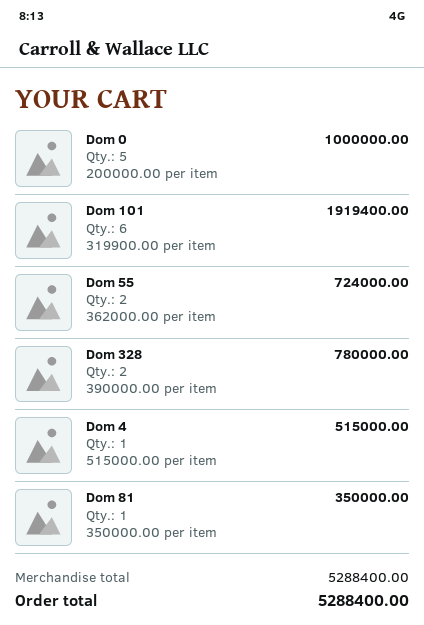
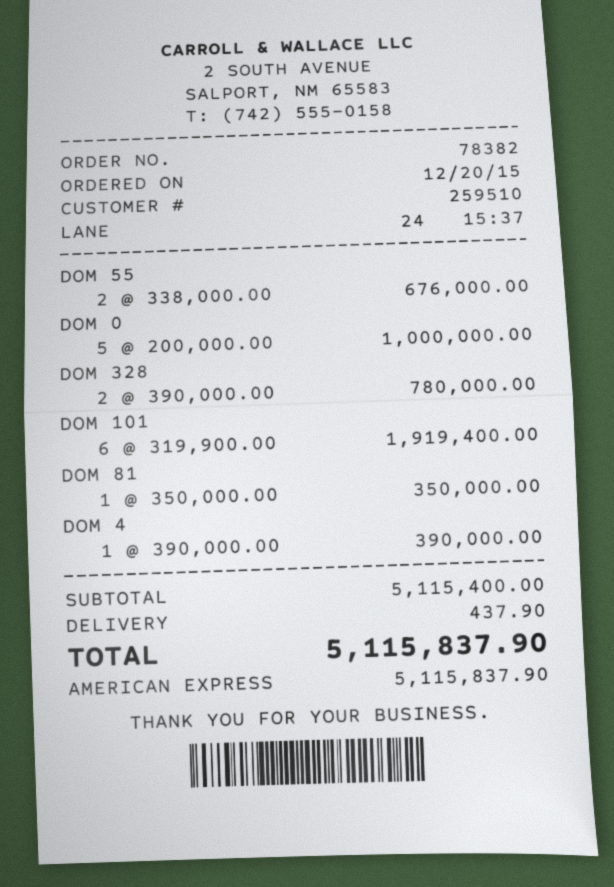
Dom 55: 2 x 362000.00 = 724000.00 -> 2 x 338000.00 = 676000.00
Dom 4: 1 x 515000.00 = 515000.00 -> 1 x 390000.00 = 390000.00
subtotal: 5288400.00 -> 5115400.00
shipping: none -> 437.90
total: 5288400.00 -> 5115837.90

